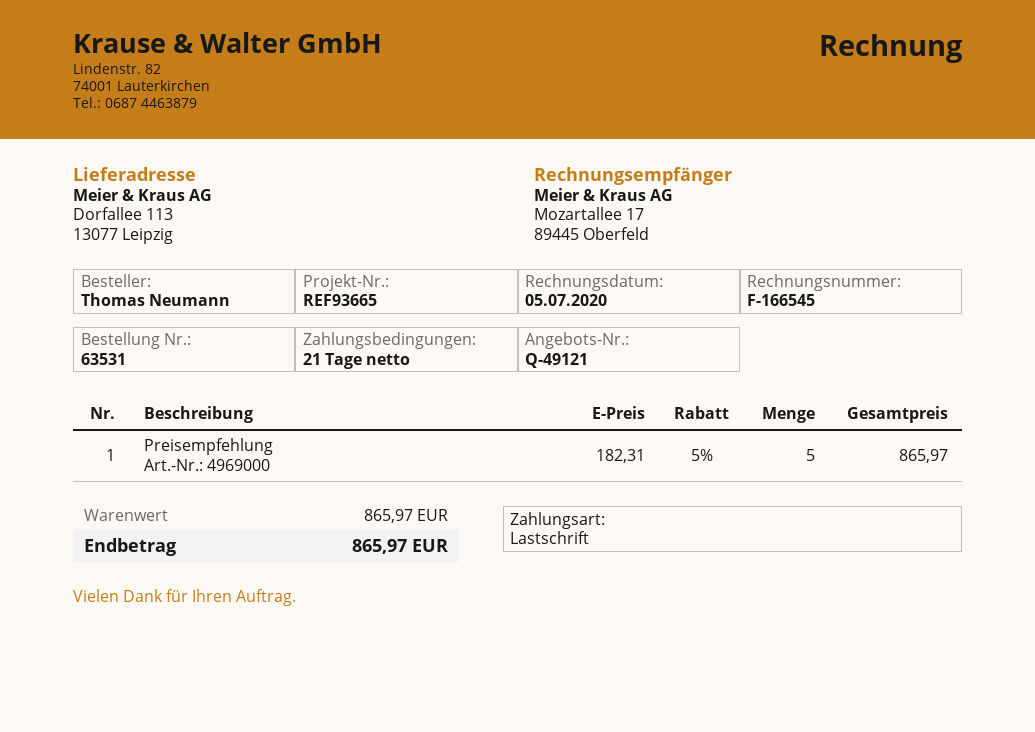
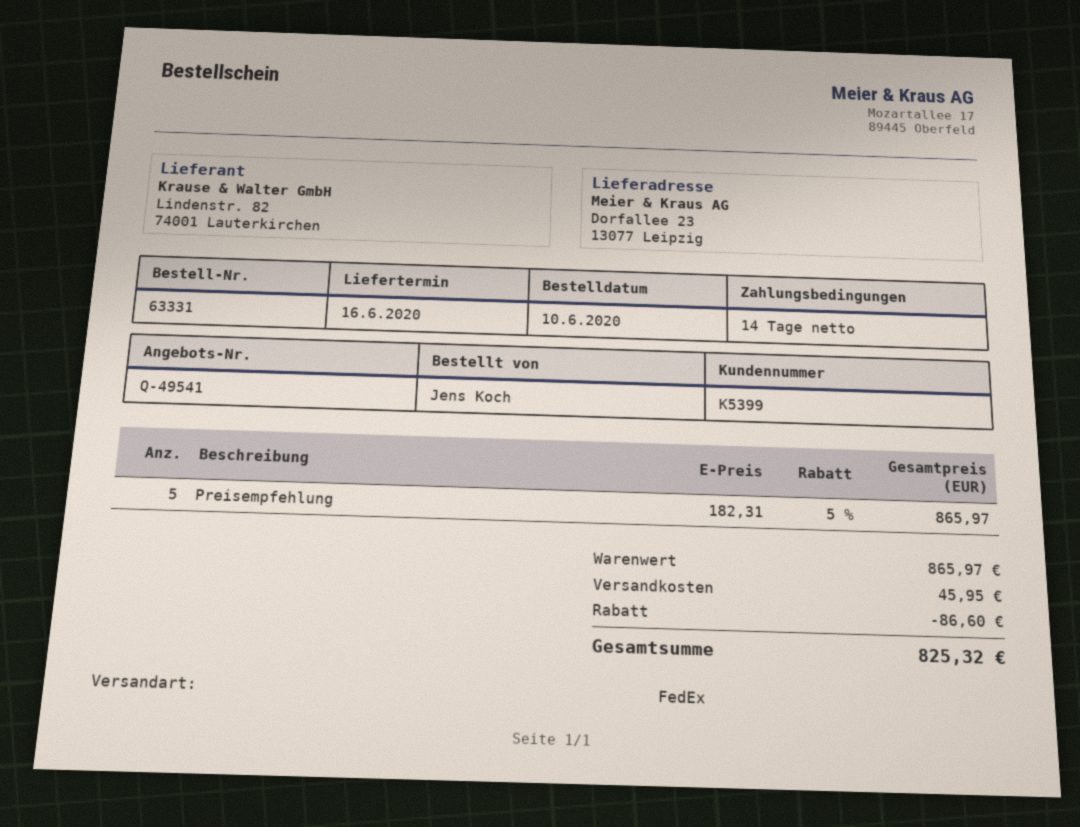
quote number: Q-49121 -> Q-49541
order number: 63531 -> 63331
payment terms: 21 days -> 14 days
ordered by: Thomas Neumann -> Jens Koch
ship to: Dorfallee 113, 13077 Leipzig -> Dorfallee 23, 13077 Leipzig
discount: none -> 86.60
shipping: none -> 45.95
total: 865.97 -> 825.32

